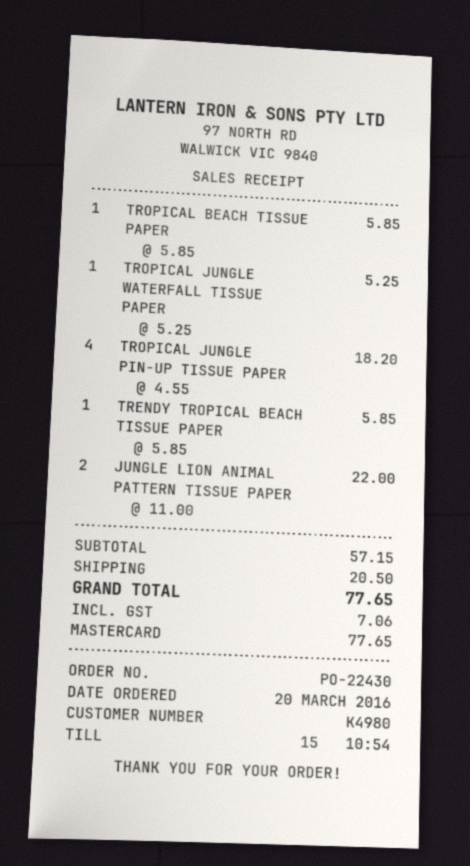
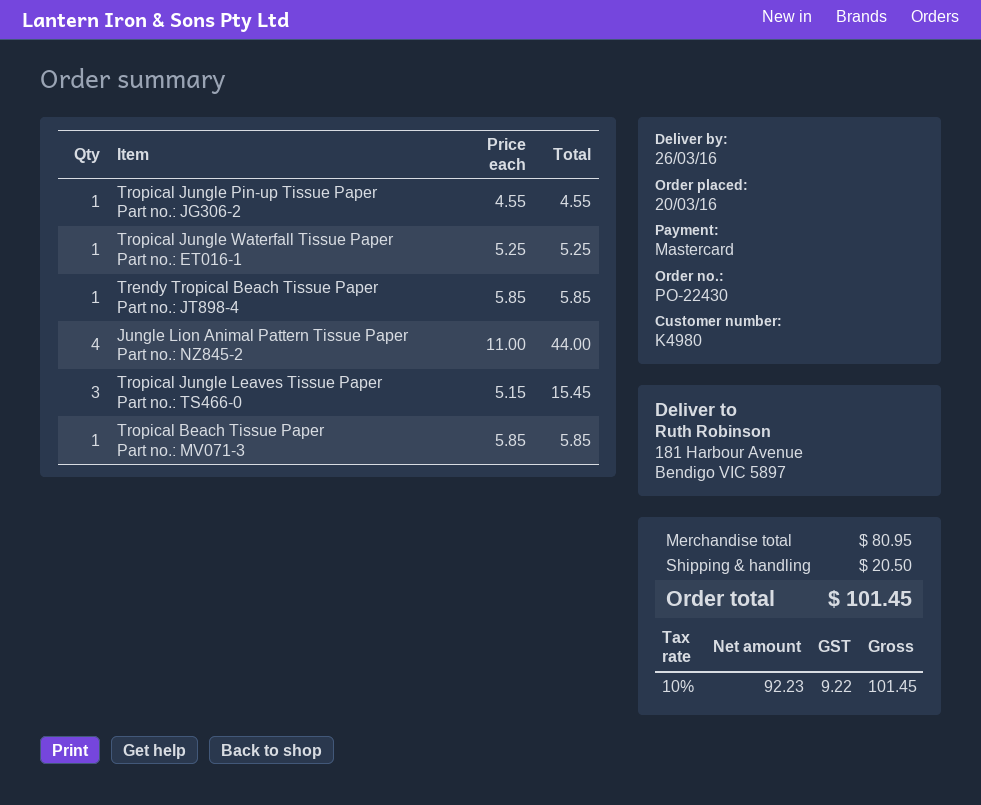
TROPICAL JUNGLE PIN-UP TISSUE PAPER: 4 x 4.55 = 18.20 -> 1 x 4.55 = 4.55
JUNGLE LION ANIMAL PATTERN TISSUE PAPER: 2 x 11.00 = 22.00 -> 4 x 11.00 = 44.00
Tropical Jungle Leaves Tissue Paper: none -> 3 x 5.15 = 15.45
subtotal: 57.15 -> 80.95
tax: 7.06 -> 9.22
total: 77.65 -> 101.45

